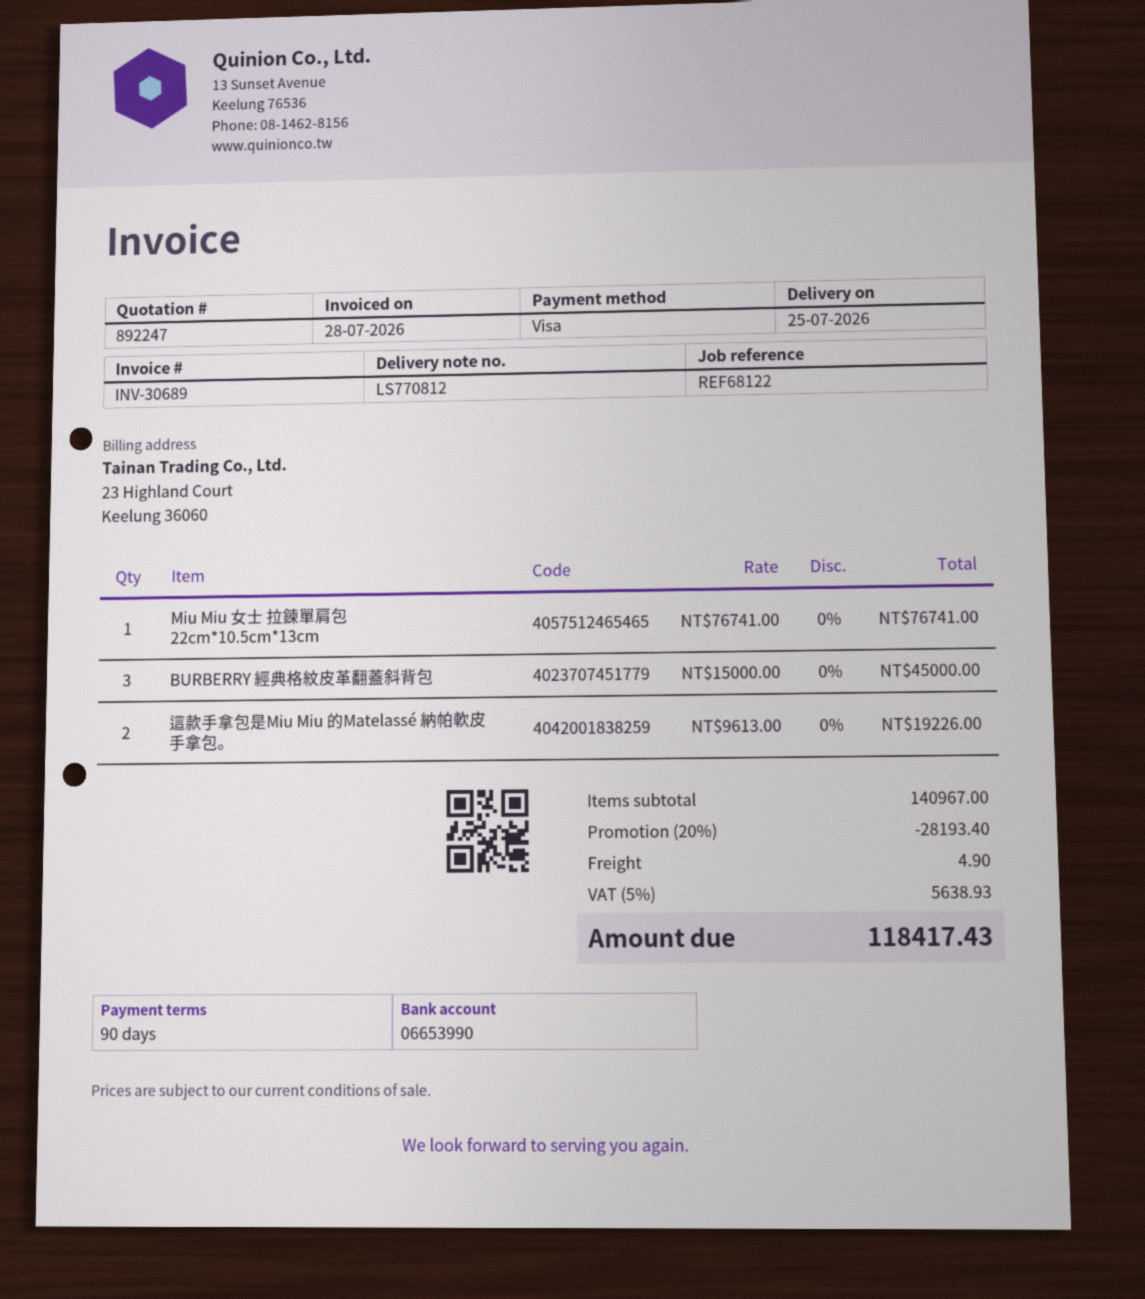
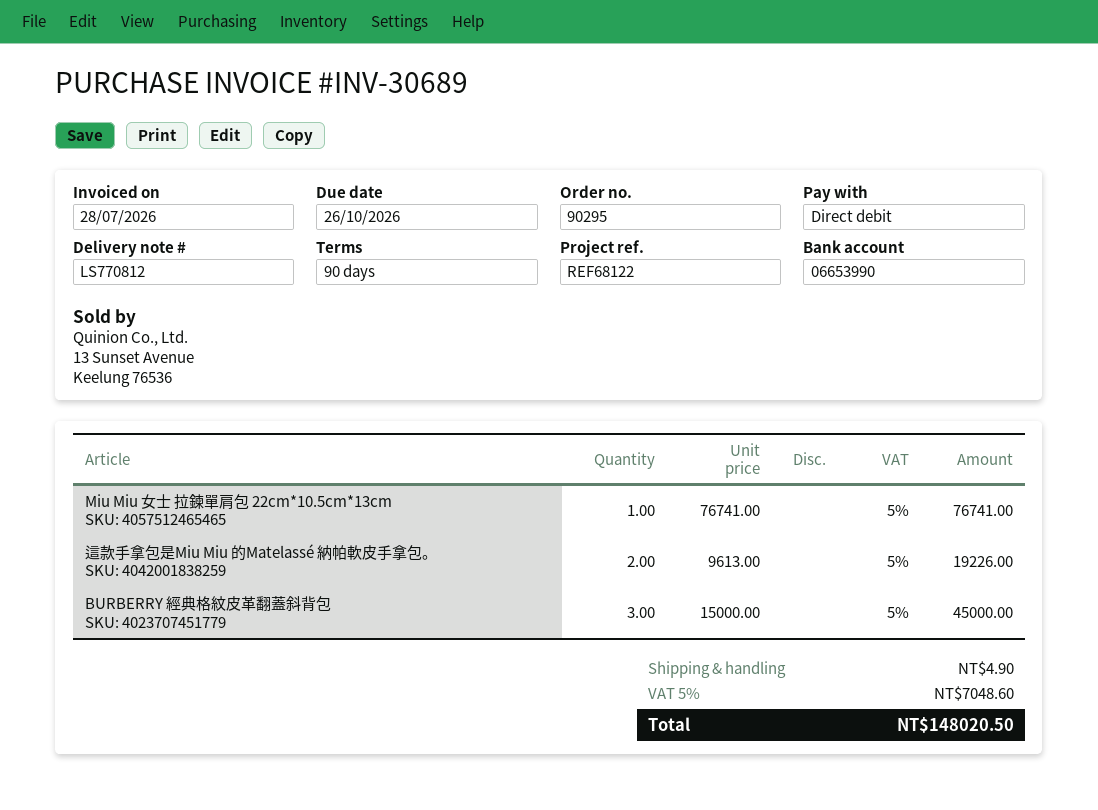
payment method: Visa -> direct debit
discount: 20% = 28193.40 -> none
tax: 5% = 5638.93 -> 5% = 7048.60
total: 118417.43 -> 148020.50

